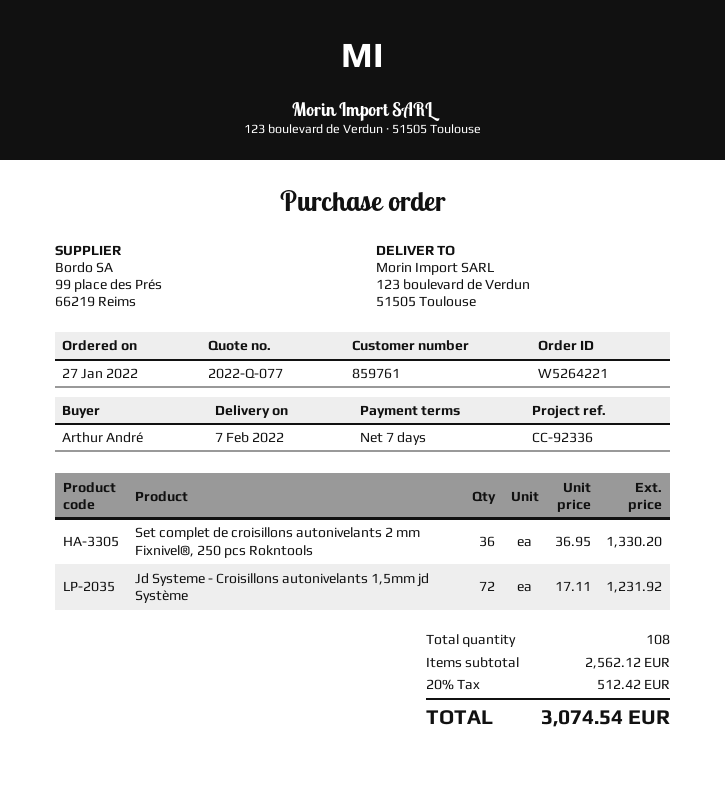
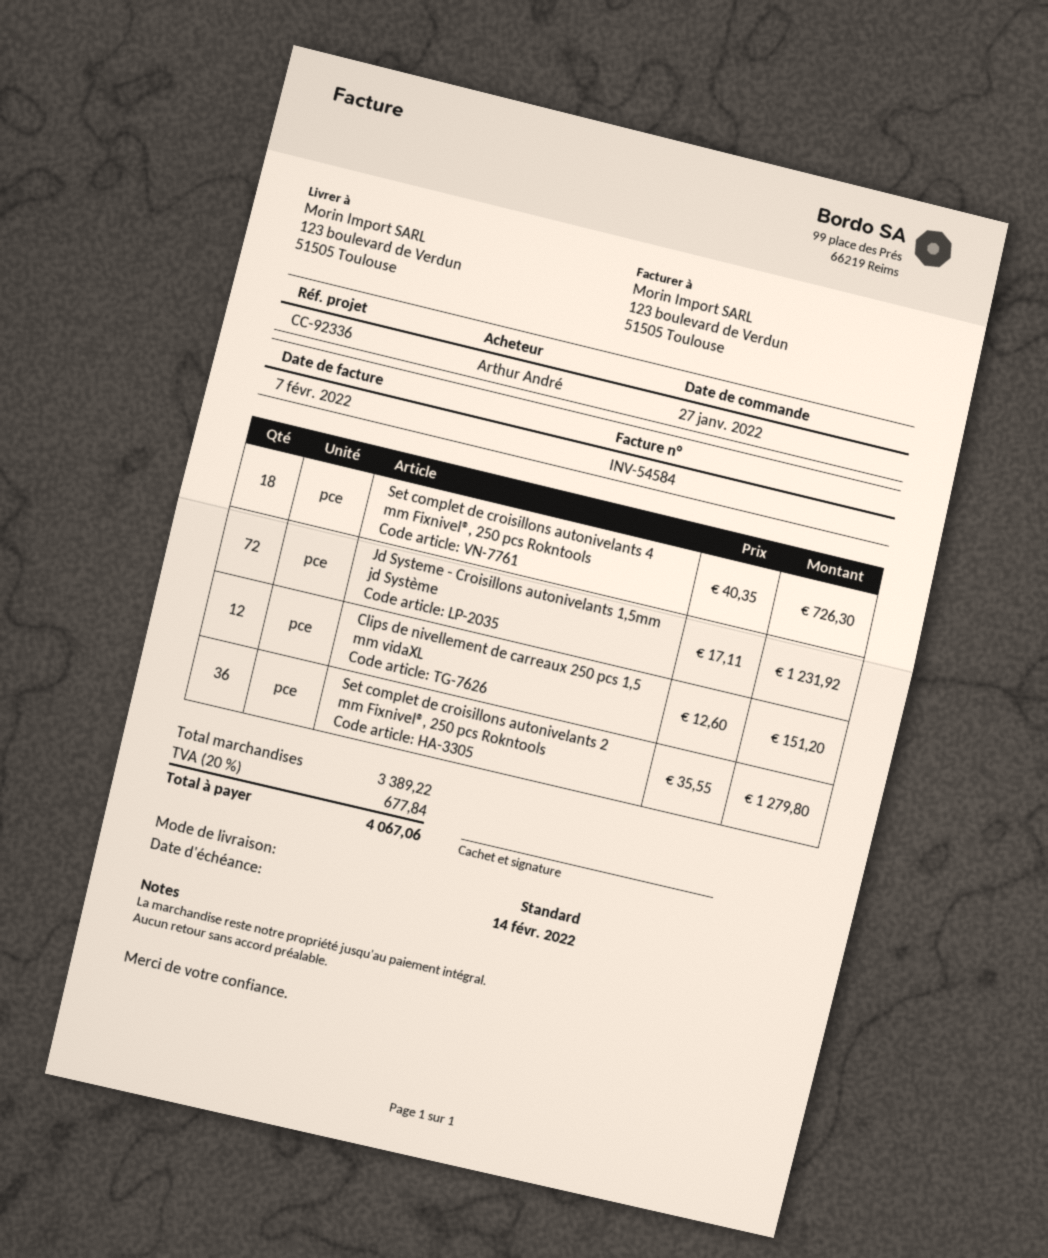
Set complet de croisillons autonivelants 2 mm Fixnivel®, 250 pcs Rokntools: 36 x 36.95 = 1330.20 -> 36 x 35.55 = 1279.80
Set complet de croisillons autonivelants 4 mm Fixnivel®, 250 pcs Rokntools: none -> 18 x 40.35 = 726.30
Clips de nivellement de carreaux 250 pcs 1,5 mm vidaXL: none -> 12 x 12.60 = 151.20
subtotal: 2562.12 -> 3389.22
tax: 20% = 512.42 -> 20% = 677.84
total: 3074.54 -> 4067.06

